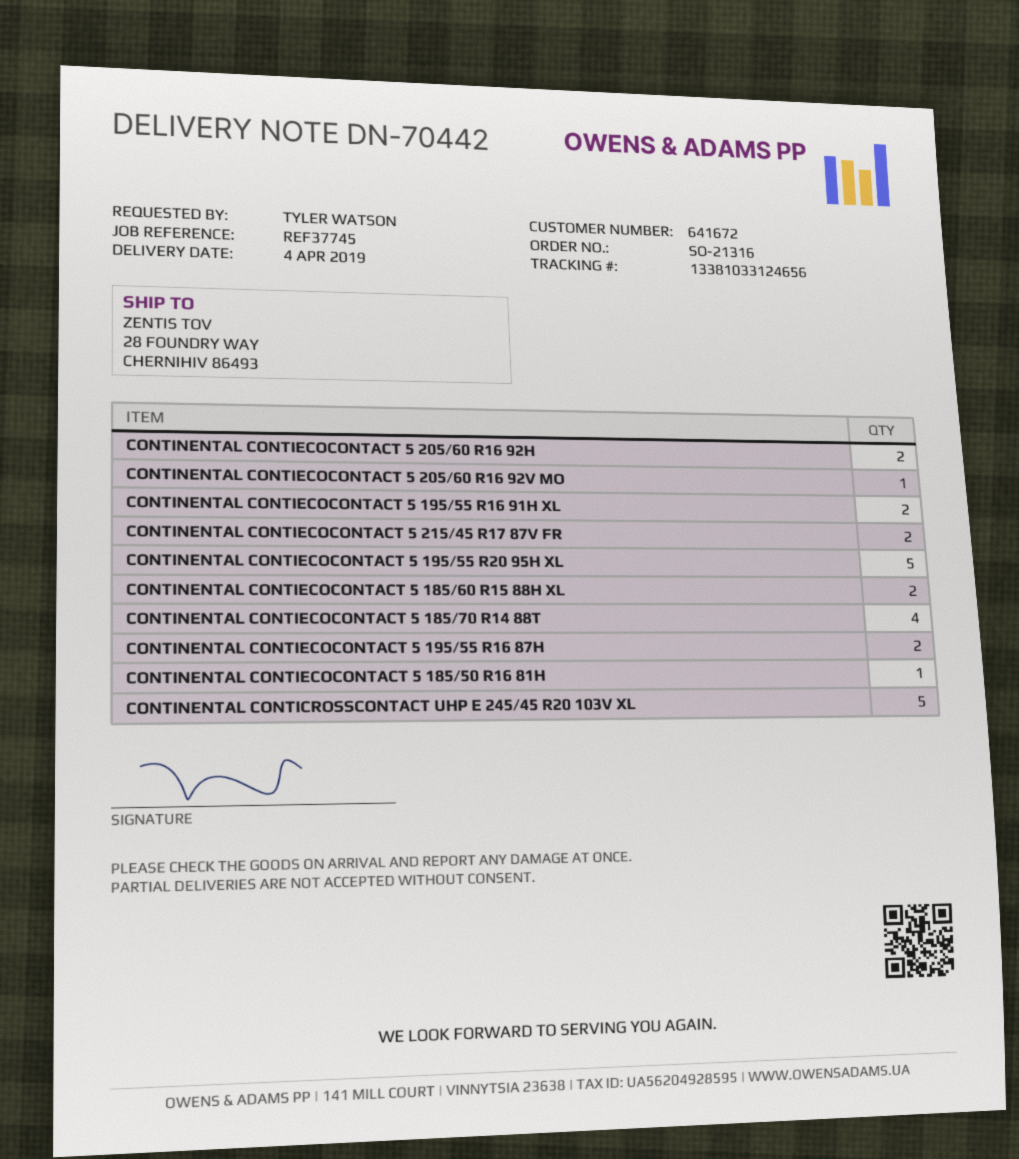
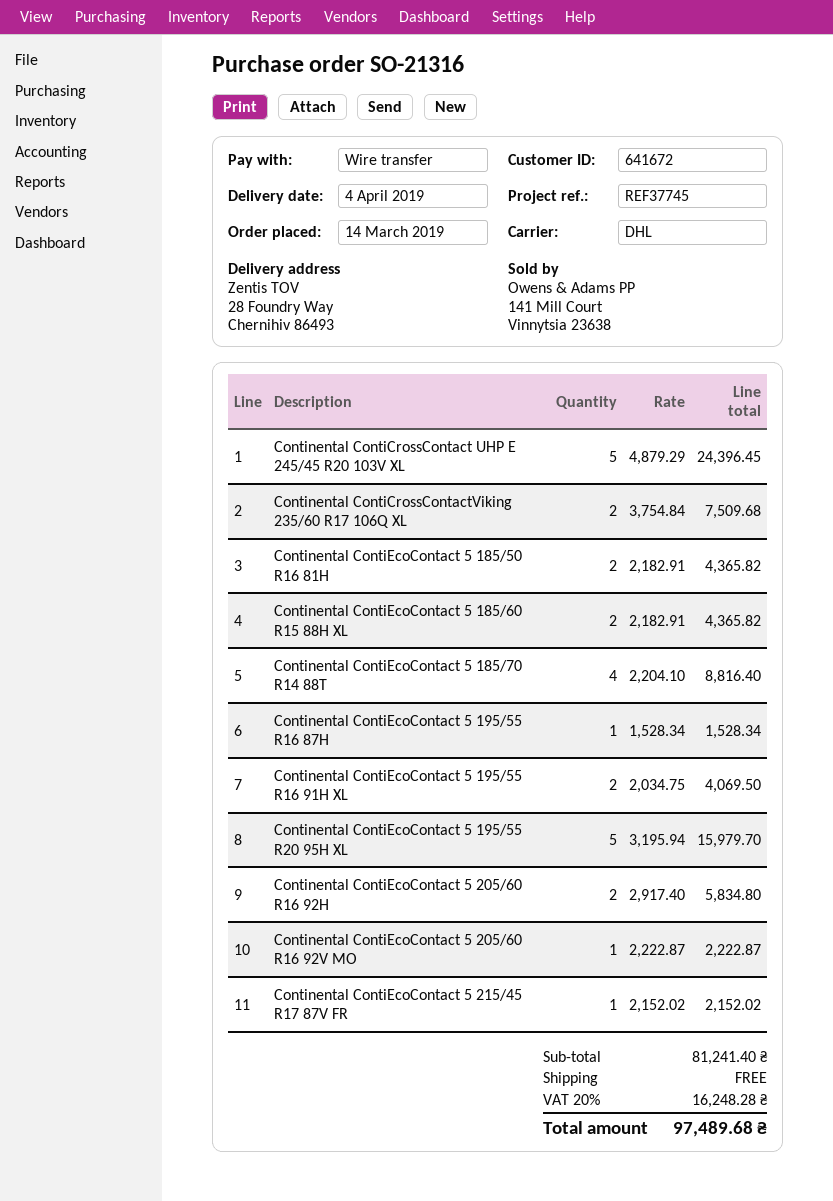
CONTINENTAL CONTIECOCONTACT 5 215/45 R17 87V FR: 2 -> 1
CONTINENTAL CONTIECOCONTACT 5 195/55 R16 87H: 2 -> 1
CONTINENTAL CONTIECOCONTACT 5 185/50 R16 81H: 1 -> 2
Continental ContiCrossContactViking 235/60 R17 106Q XL: none -> 2

